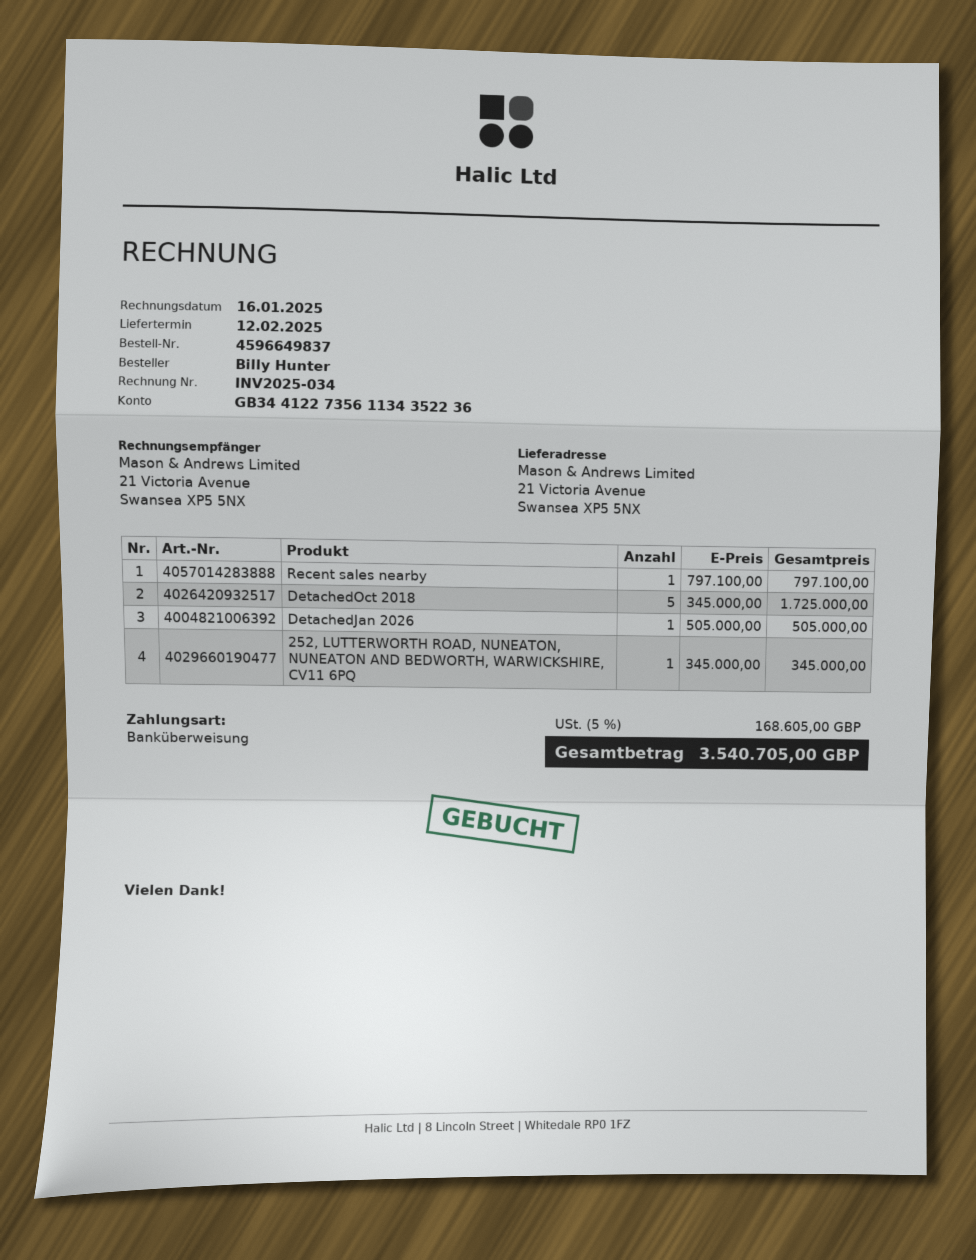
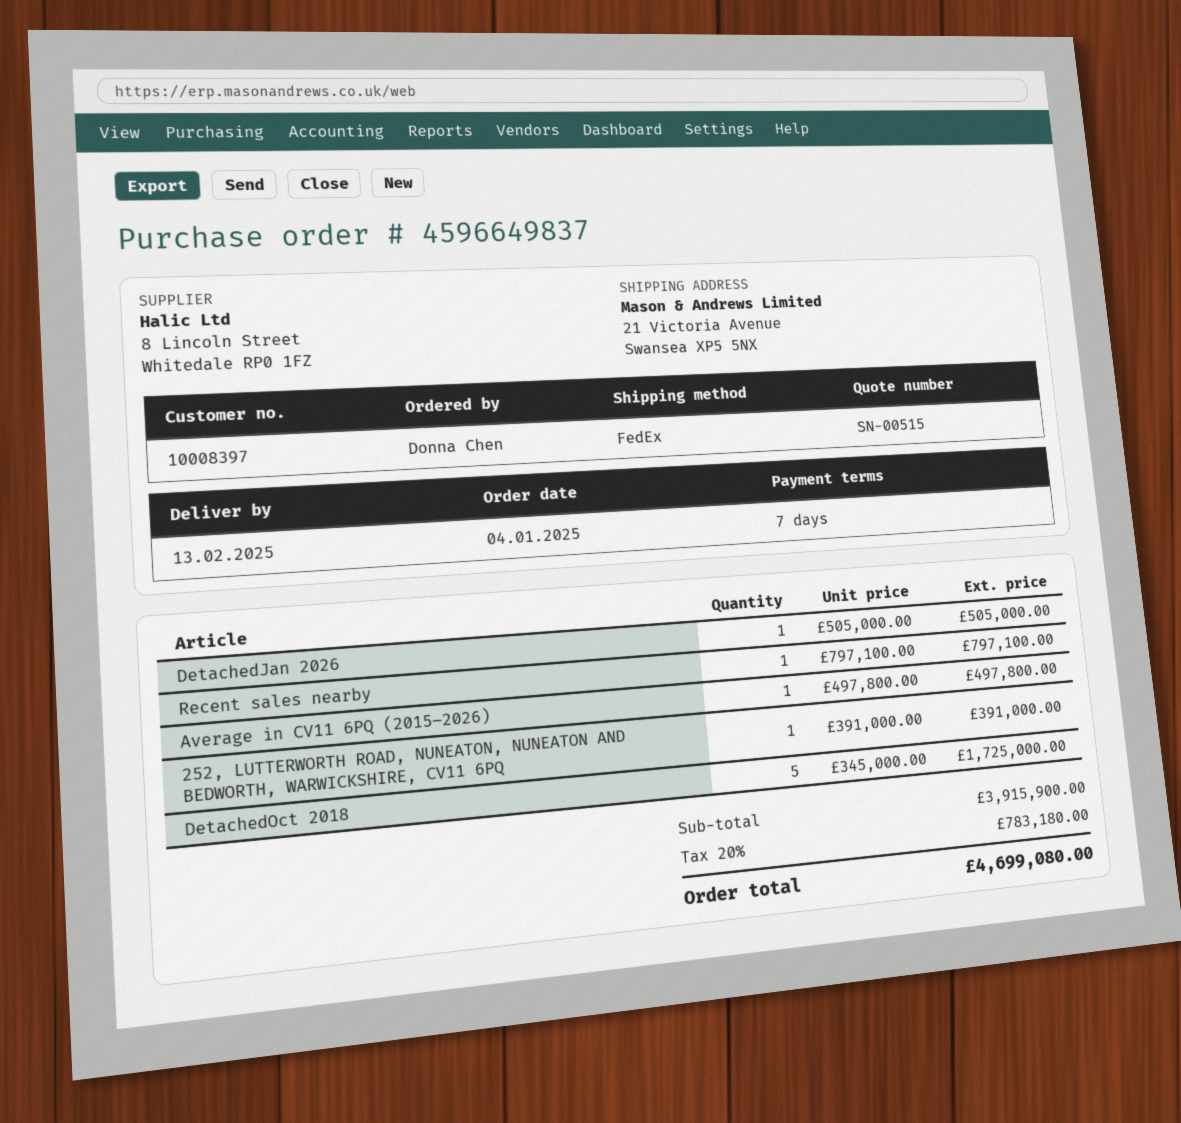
delivery date: 2025-02-12 -> 2025-02-13
ordered by: Billy Hunter -> Donna Chen
252, LUTTERWORTH ROAD, NUNEATON, NUNEATON AND BEDWORTH, WARWICKSHIRE, CV11 6PQ: 1 x 345000.00 = 345000.00 -> 1 x 391000.00 = 391000.00
Average in CV11 6PQ (2015–2026): none -> 1 x 497800.00 = 497800.00
tax: 5% = 168605.00 -> 20% = 783180.00
total: 3540705.00 -> 4699080.00

